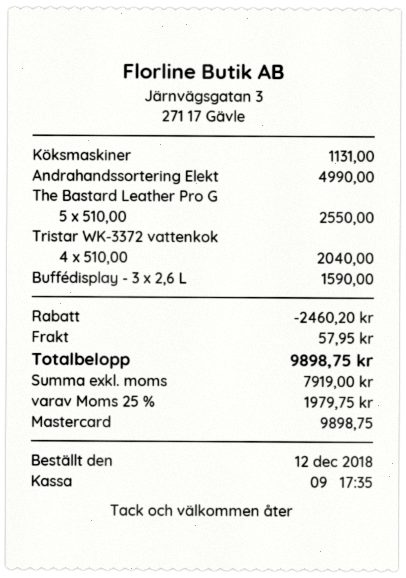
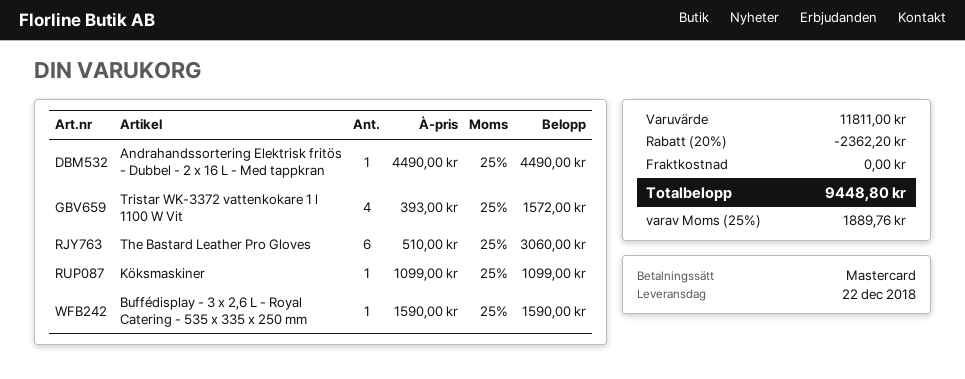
Köksmaskiner: 1 x 1131.00 = 1131.00 -> 1 x 1099.00 = 1099.00
Andrahandssortering Elekt: 1 x 4990.00 = 4990.00 -> 1 x 4490.00 = 4490.00
The Bastard Leather Pro G: 5 x 510.00 = 2550.00 -> 6 x 510.00 = 3060.00
Tristar WK-3372 vattenkok: 4 x 510.00 = 2040.00 -> 4 x 393.00 = 1572.00
discount: 2460.20 -> 2362.20
shipping: 57.95 -> 0.00
tax: 25% = 1979.75 -> 25% = 1889.76
total: 9898.75 -> 9448.80

